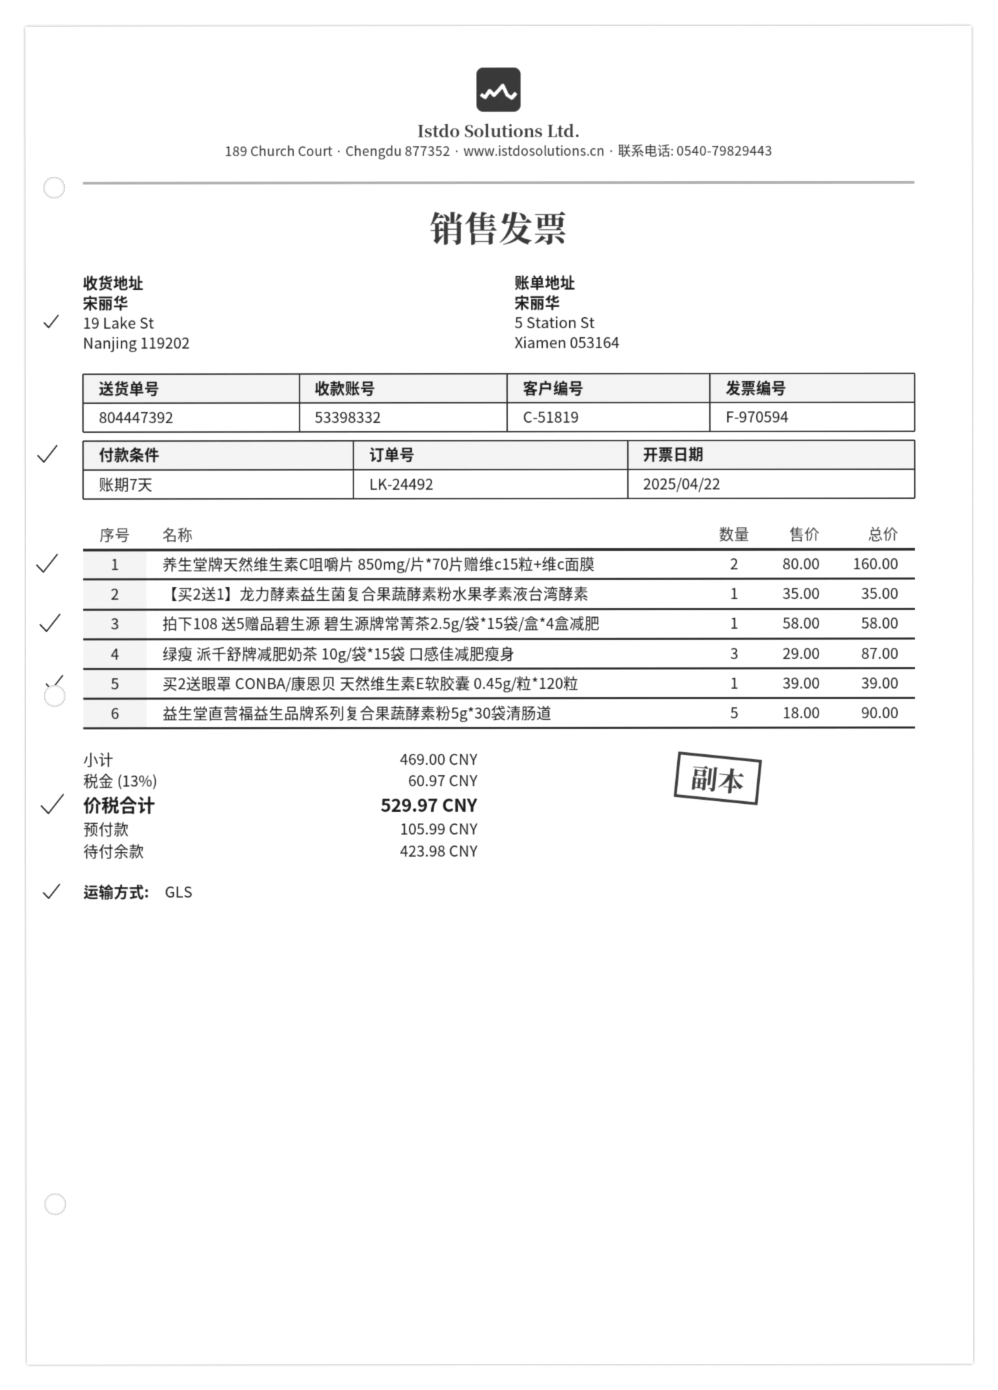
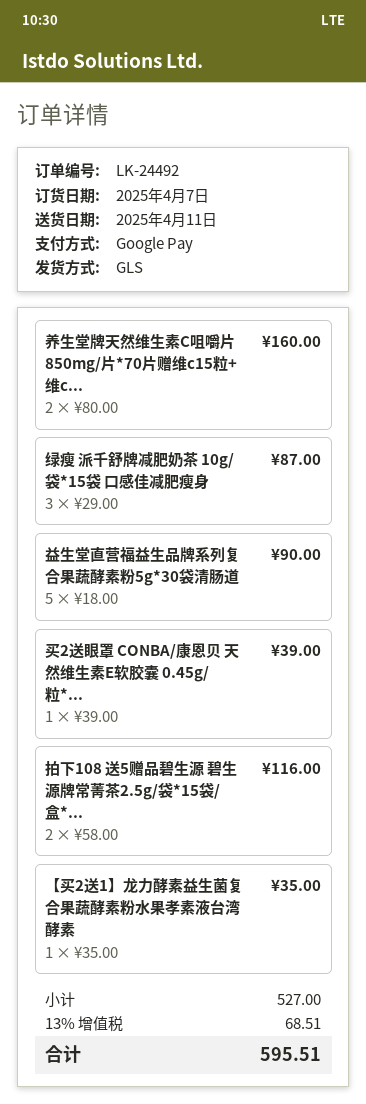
拍下108 送5赠品碧生源 碧生源牌常菁茶2.5g/袋*15袋/盒*4盒减肥: 1 x 58.00 = 58.00 -> 2 x 58.00 = 116.00
subtotal: 469.00 -> 527.00
tax: 13% = 60.97 -> 13% = 68.51
total: 529.97 -> 595.51

